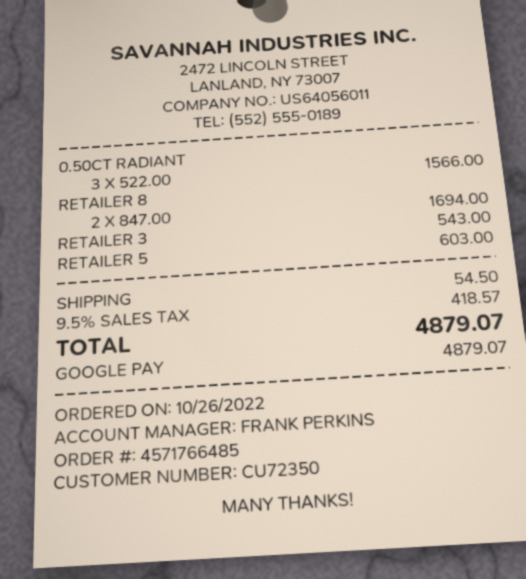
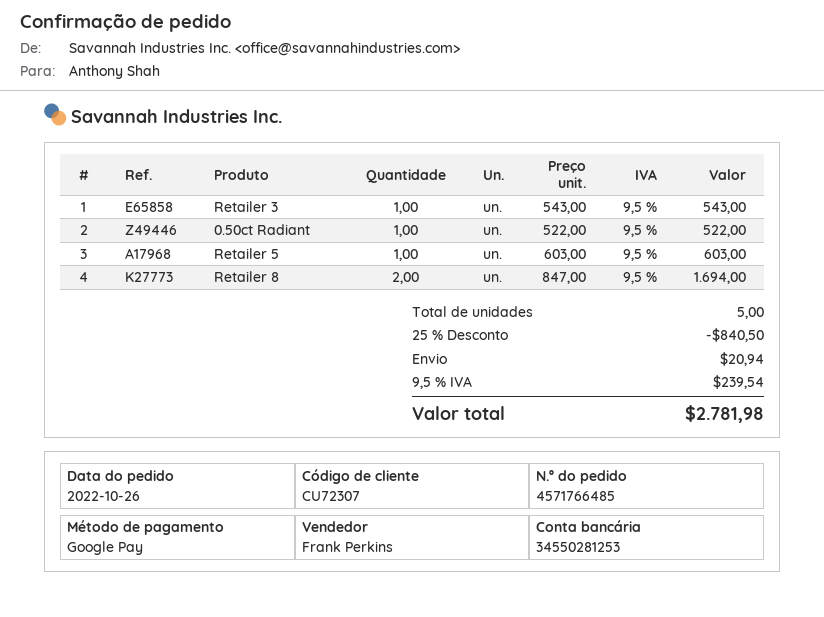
customer number: CU72350 -> CU72307
0.50CT RADIANT: 3 x 522.00 = 1566.00 -> 1 x 522.00 = 522.00
discount: none -> 25% = 840.50
shipping: 54.50 -> 20.94
tax: 9.5% = 418.57 -> 9.5% = 239.54
total: 4879.07 -> 2781.98

